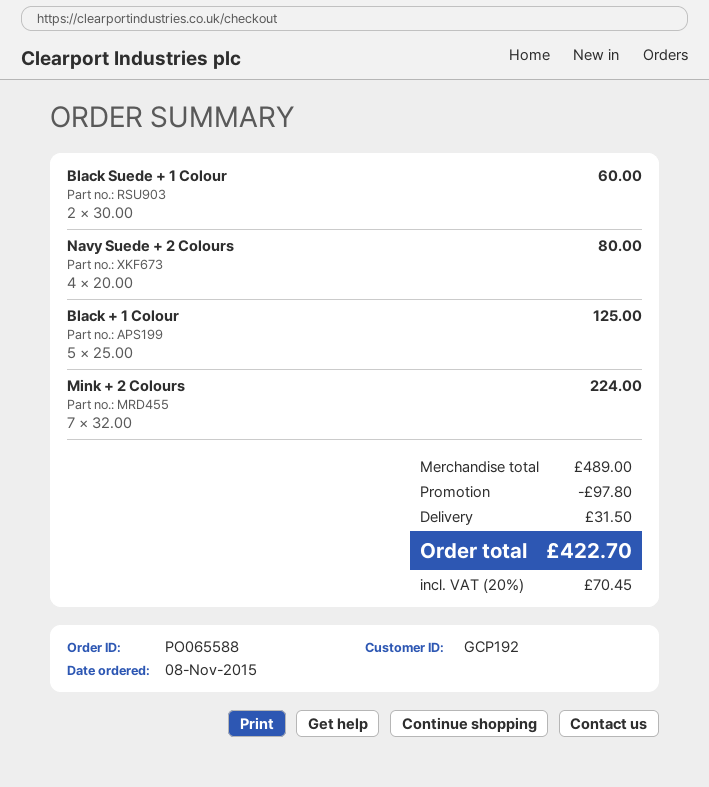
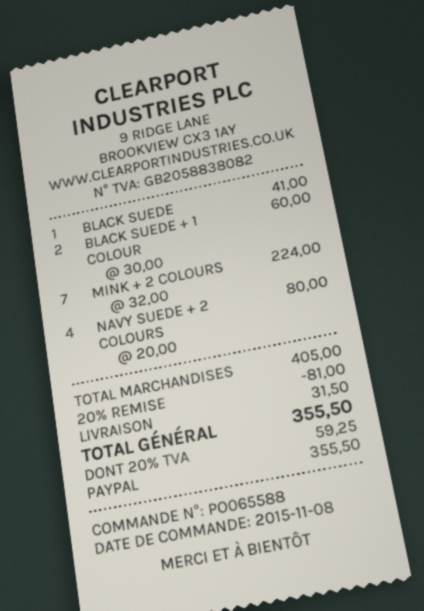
Black + 1 Colour: 5 x 25.00 = 125.00 -> none
BLACK SUEDE: none -> 1 x 41.00 = 41.00
subtotal: 489.00 -> 405.00
discount: 97.80 -> 81.00
tax: 20% = 70.45 -> 20% = 59.25
total: 422.70 -> 355.50

